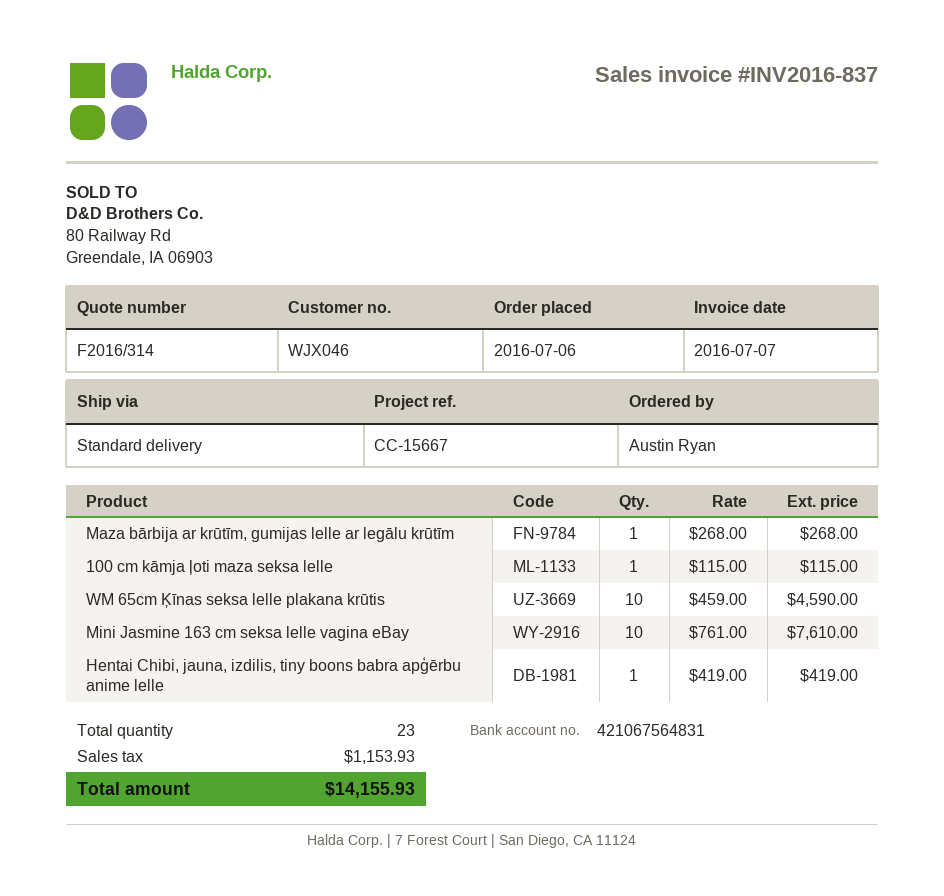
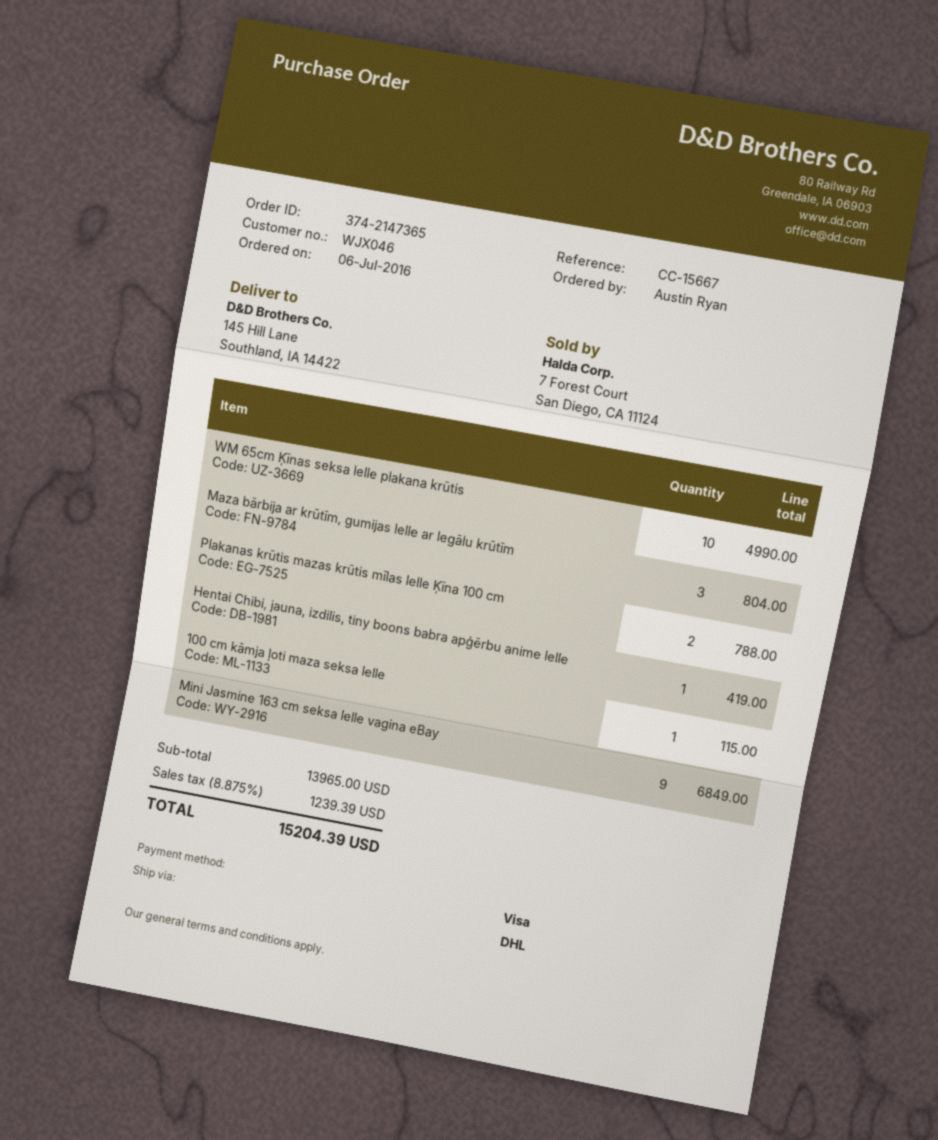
shipping method: standard -> DHL
Maza bārbija ar krūtīm, gumijas lelle ar legālu krūtīm: 1 for 268.00 -> 3 for 804.00
WM 65cm Ķīnas seksa lelle plakana krūtis: 10 for 4590.00 -> 10 for 4990.00
Mini Jasmine 163 cm seksa lelle vagina eBay: 10 for 7610.00 -> 9 for 6849.00
Plakanas krūtis mazas krūtis mīlas lelle Ķīna 100 cm: none -> 2 for 788.00
tax: 1153.93 -> 1239.39
total: 14155.93 -> 15204.39

